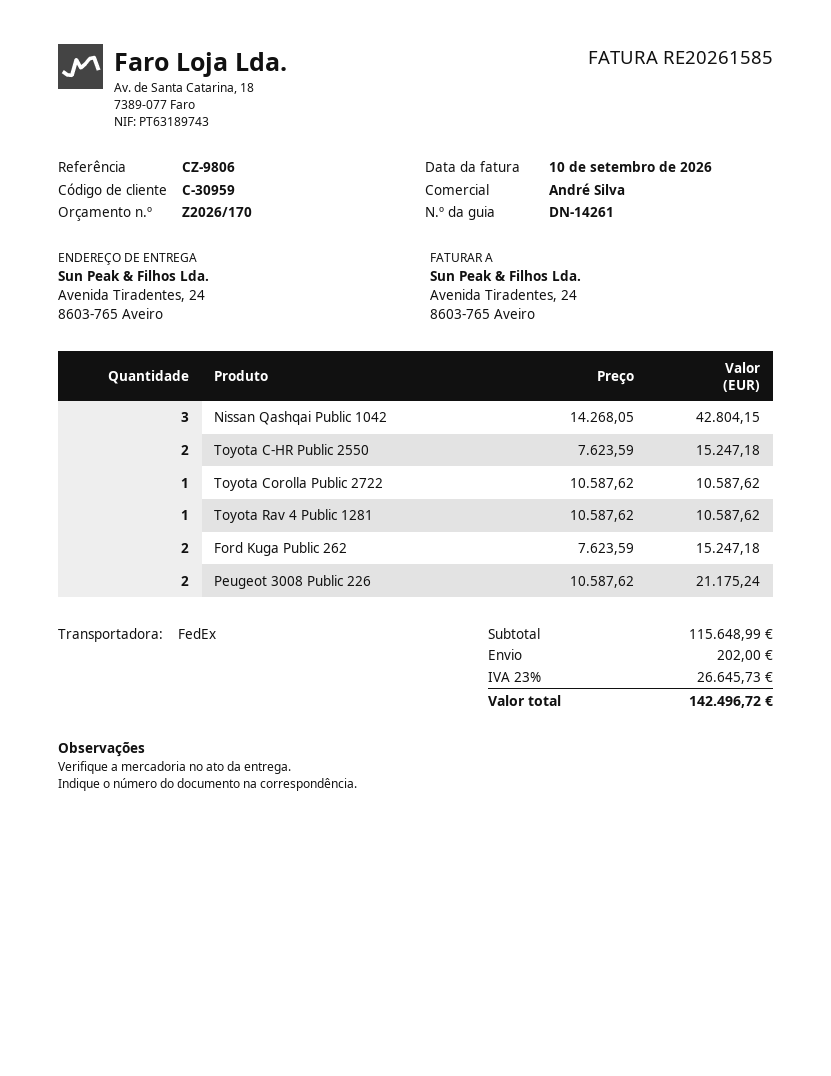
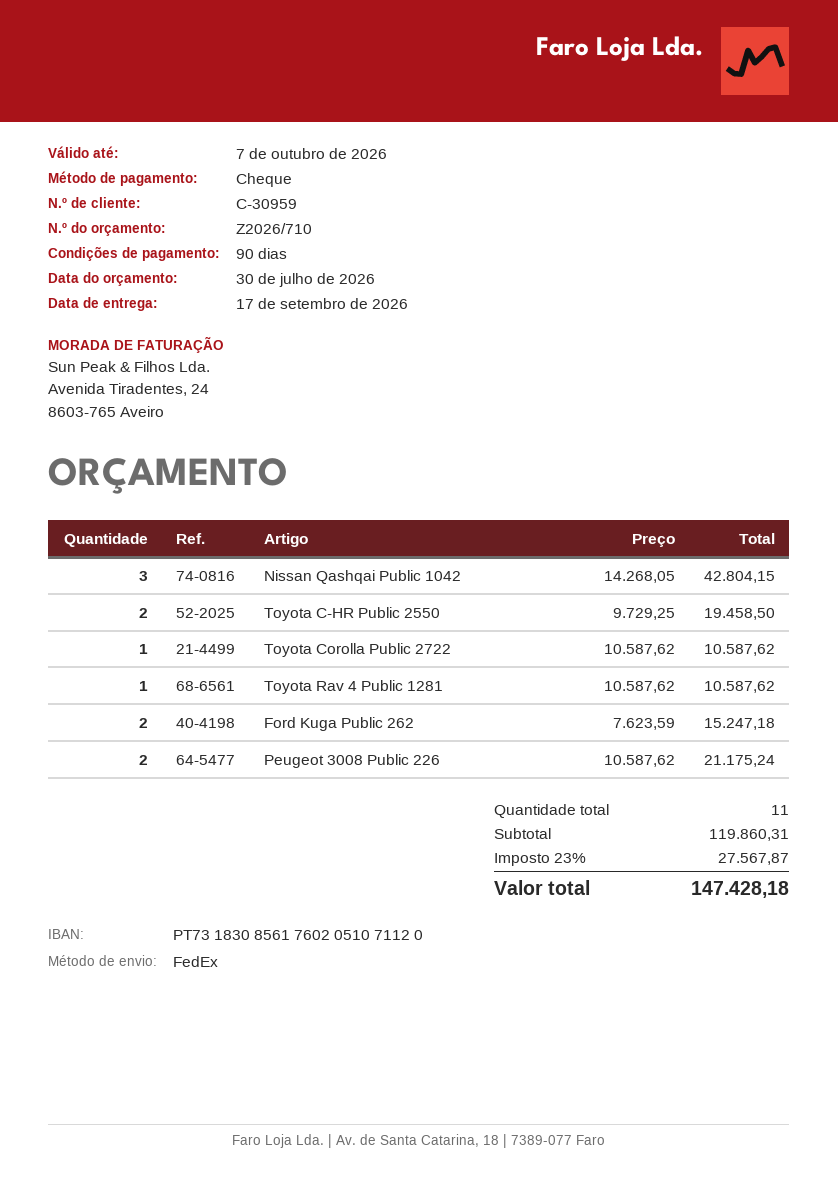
quote number: Z2026/170 -> Z2026/710
Toyota C-HR Public 2550: 2 x 7623.59 = 15247.18 -> 2 x 9729.25 = 19458.50
subtotal: 115648.99 -> 119860.31
shipping: 202.00 -> none
tax: 23% = 26645.73 -> 23% = 27567.87
total: 142496.72 -> 147428.18

